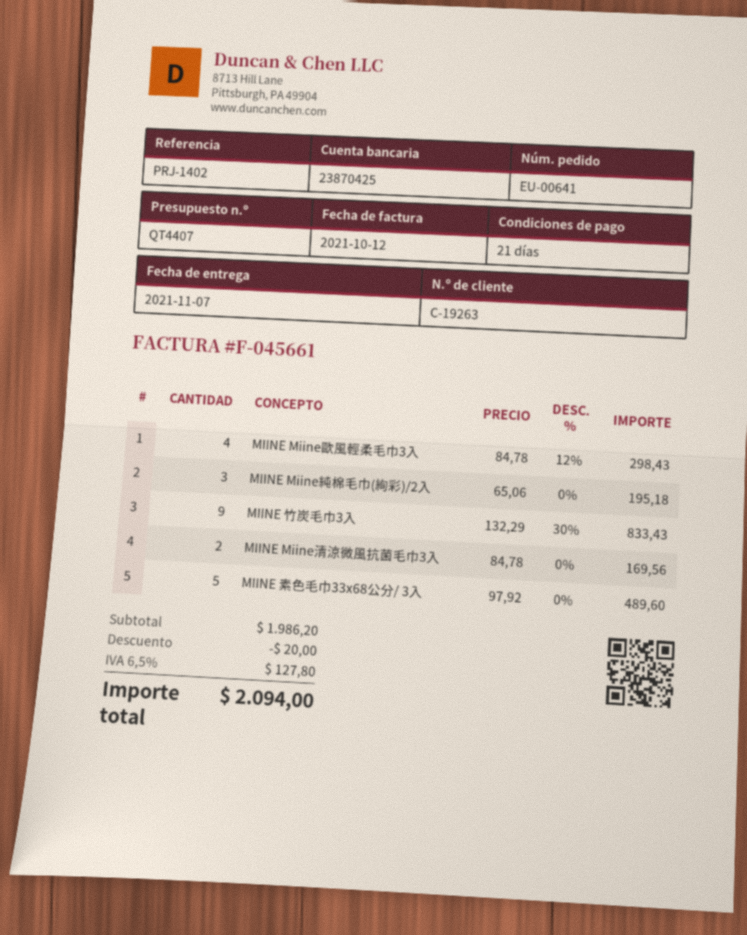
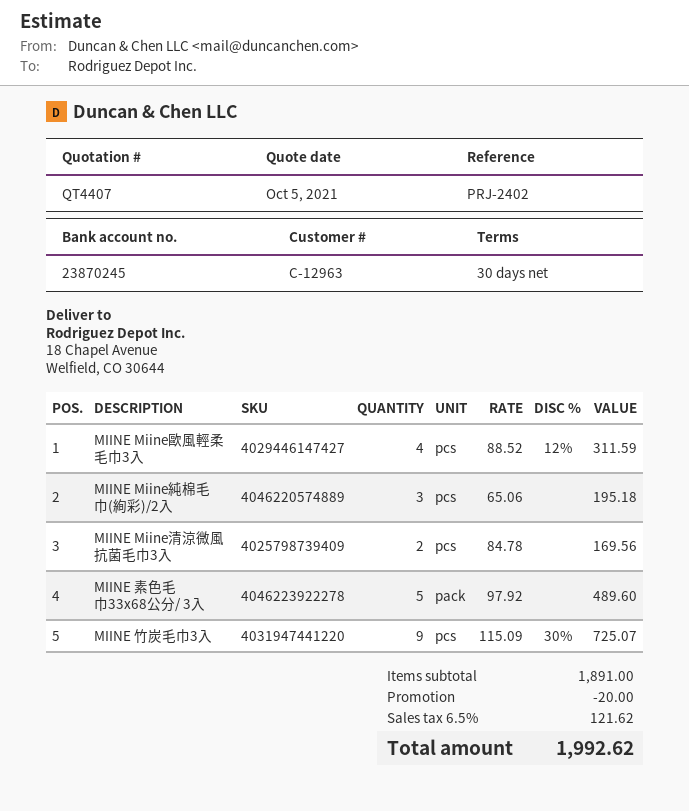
payment terms: 21 days -> 30 days
customer number: C-19263 -> C-12963
reference: PRJ-1402 -> PRJ-2402
bank account: 23870425 -> 23870245
MIINE Miine歐風輕柔毛巾3入: 4 x 84.78 - 12% = 298.43 -> 4 x 88.52 - 12% = 311.59
MIINE 竹炭毛巾3入: 9 x 132.29 - 30% = 833.43 -> 9 x 115.09 - 30% = 725.07
subtotal: 1986.20 -> 1891.00
tax: 6.5% = 127.80 -> 6.5% = 121.62
total: 2094.00 -> 1992.62

